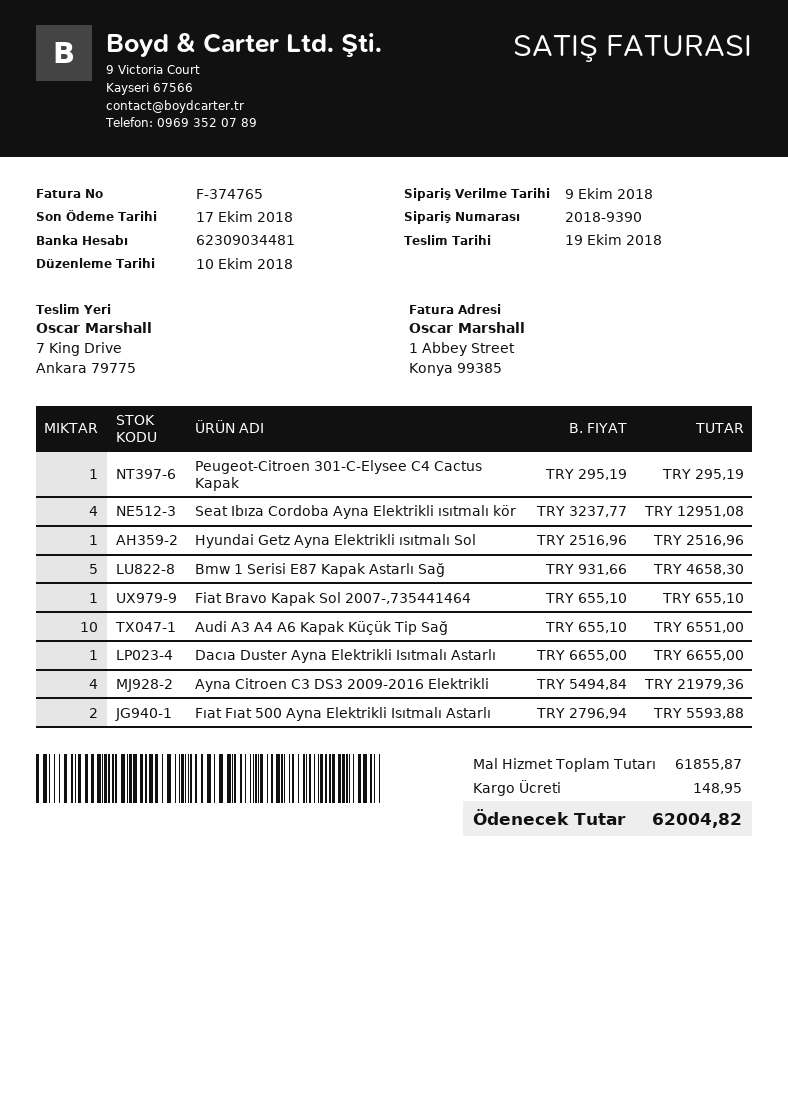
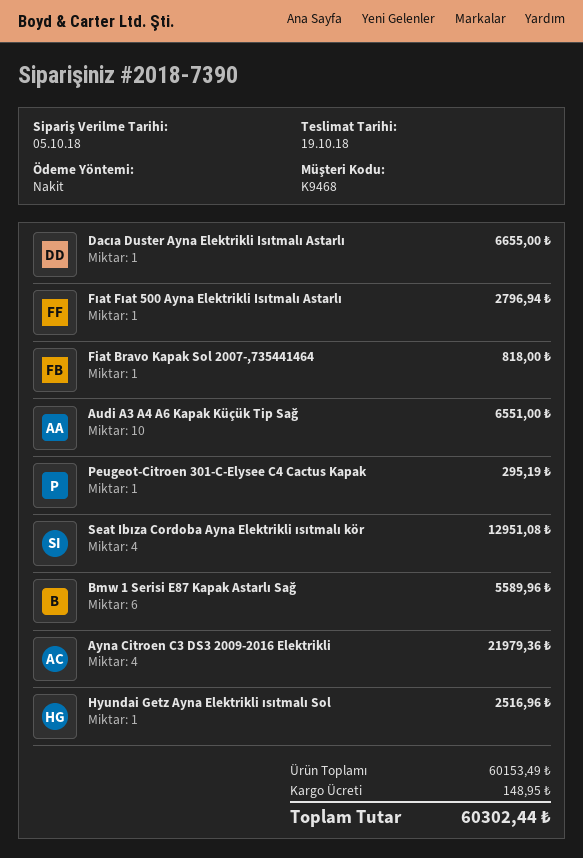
order number: 2018-9390 -> 2018-7390
order date: 2018-10-09 -> 2018-10-05
Bmw 1 Serisi E87 Kapak Astarlı Sağ: 5 for 4658.30 -> 6 for 5589.96
Fiat Bravo Kapak Sol 2007-,735441464: 1 for 655.10 -> 1 for 818.00
Fıat Fıat 500 Ayna Elektrikli Isıtmalı Astarlı: 2 for 5593.88 -> 1 for 2796.94
subtotal: 61855.87 -> 60153.49
total: 62004.82 -> 60302.44

